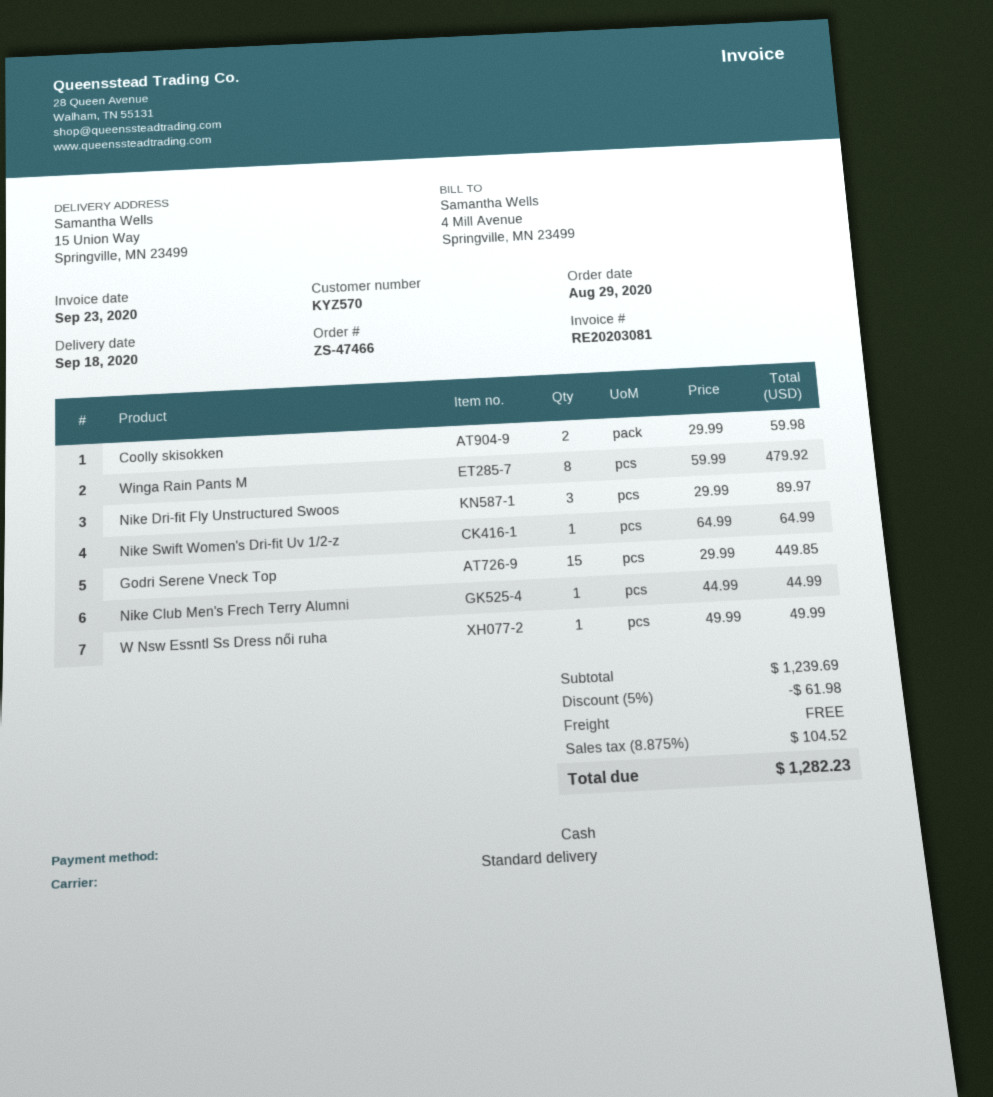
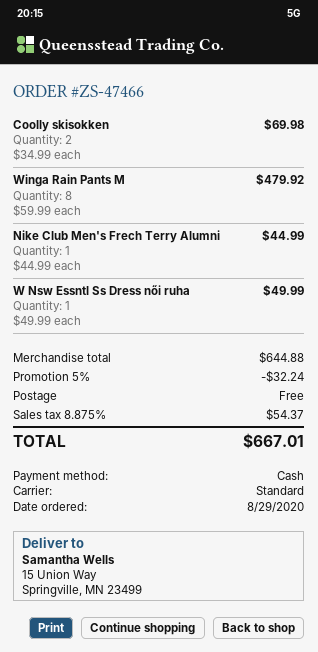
Coolly skisokken: 2 x 29.99 = 59.98 -> 2 x 34.99 = 69.98
Nike Dri-fit Fly Unstructured Swoos: 3 x 29.99 = 89.97 -> none
Nike Swift Women's Dri-fit Uv 1/2-z: 1 x 64.99 = 64.99 -> none
Godri Serene Vneck Top: 15 x 29.99 = 449.85 -> none
subtotal: 1239.69 -> 644.88
discount: 5% = 61.98 -> 5% = 32.24
tax: 8.875% = 104.52 -> 8.875% = 54.37
total: 1282.23 -> 667.01

